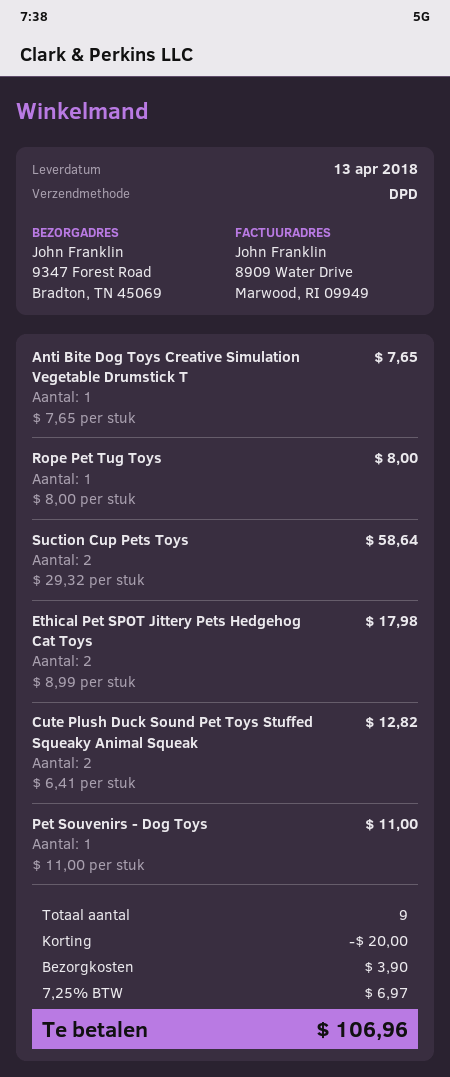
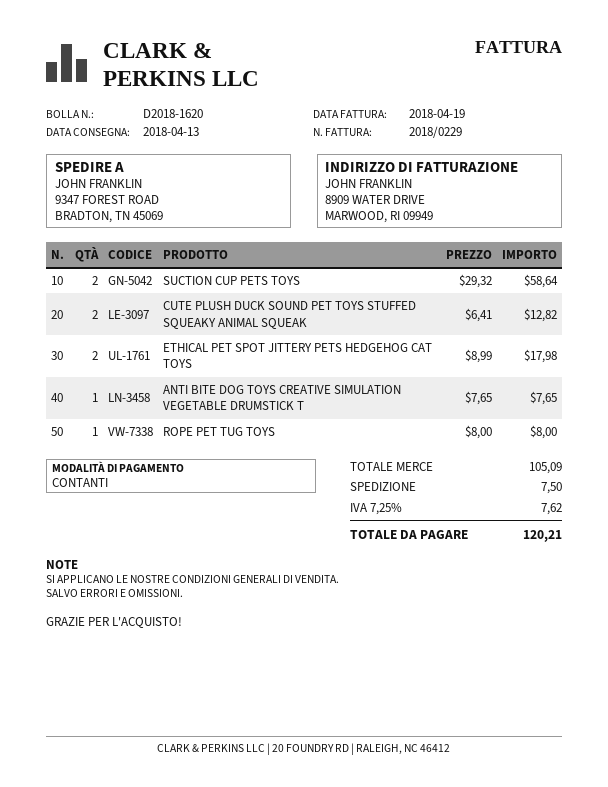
Pet Souvenirs - Dog Toys: 1 x 11.00 = 11.00 -> none
discount: 20.00 -> none
shipping: 3.90 -> 7.50
tax: 7.25% = 6.97 -> 7.25% = 7.62
total: 106.96 -> 120.21

